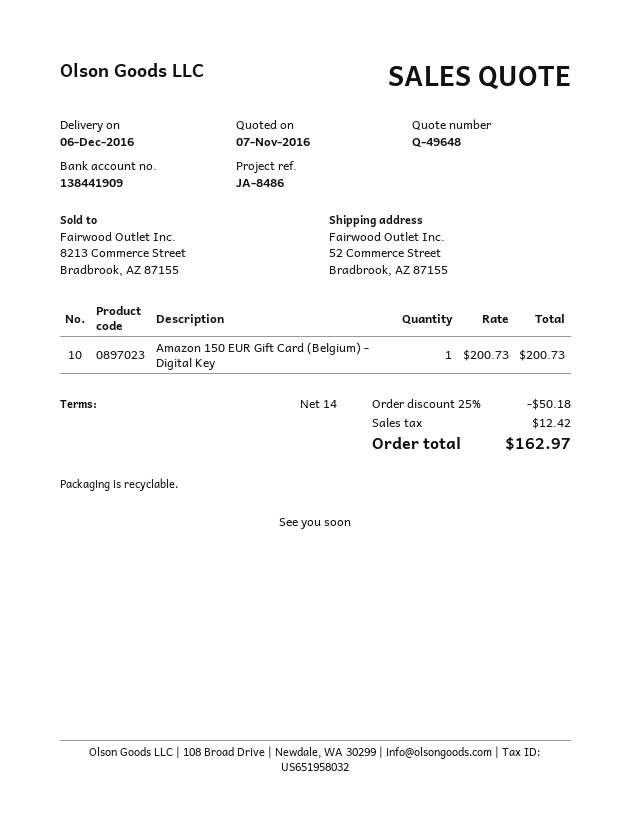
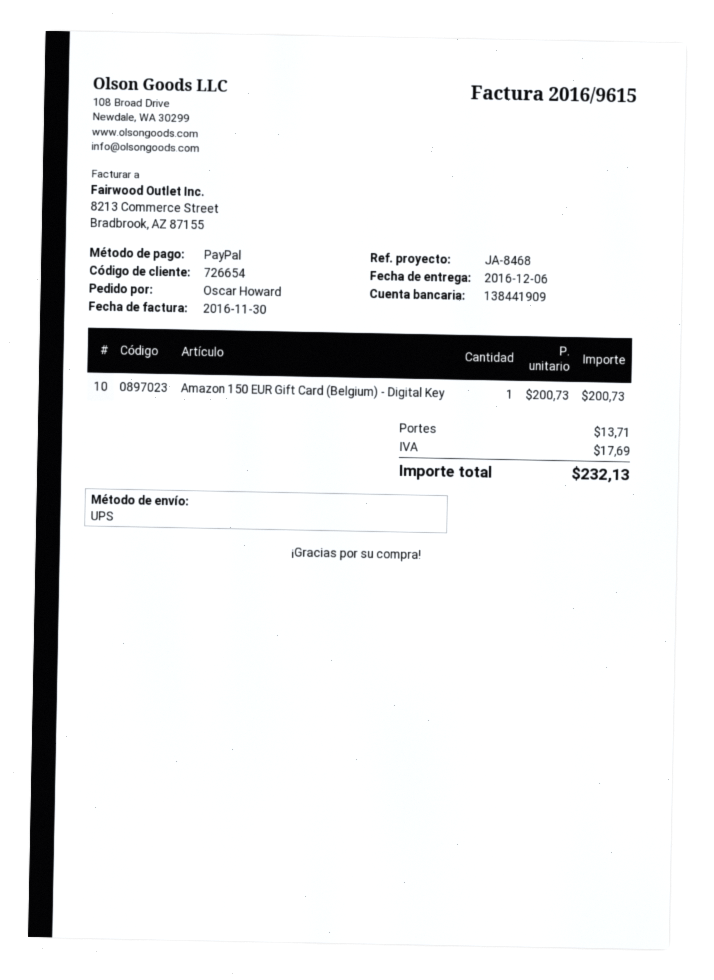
reference: JA-8486 -> JA-8468
discount: 25% = 50.18 -> none
shipping: none -> 13.71
tax: 12.42 -> 17.69
total: 162.97 -> 232.13

